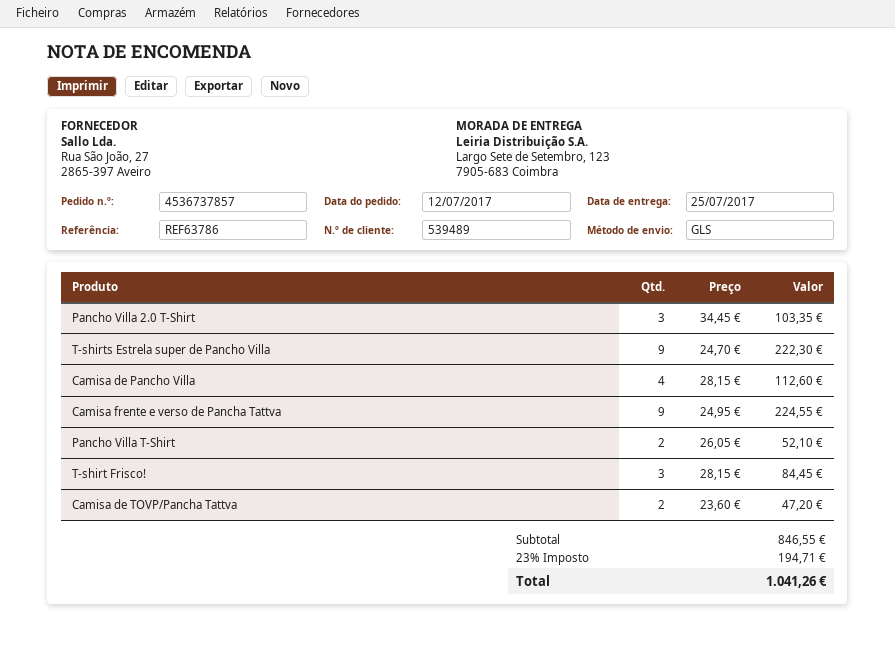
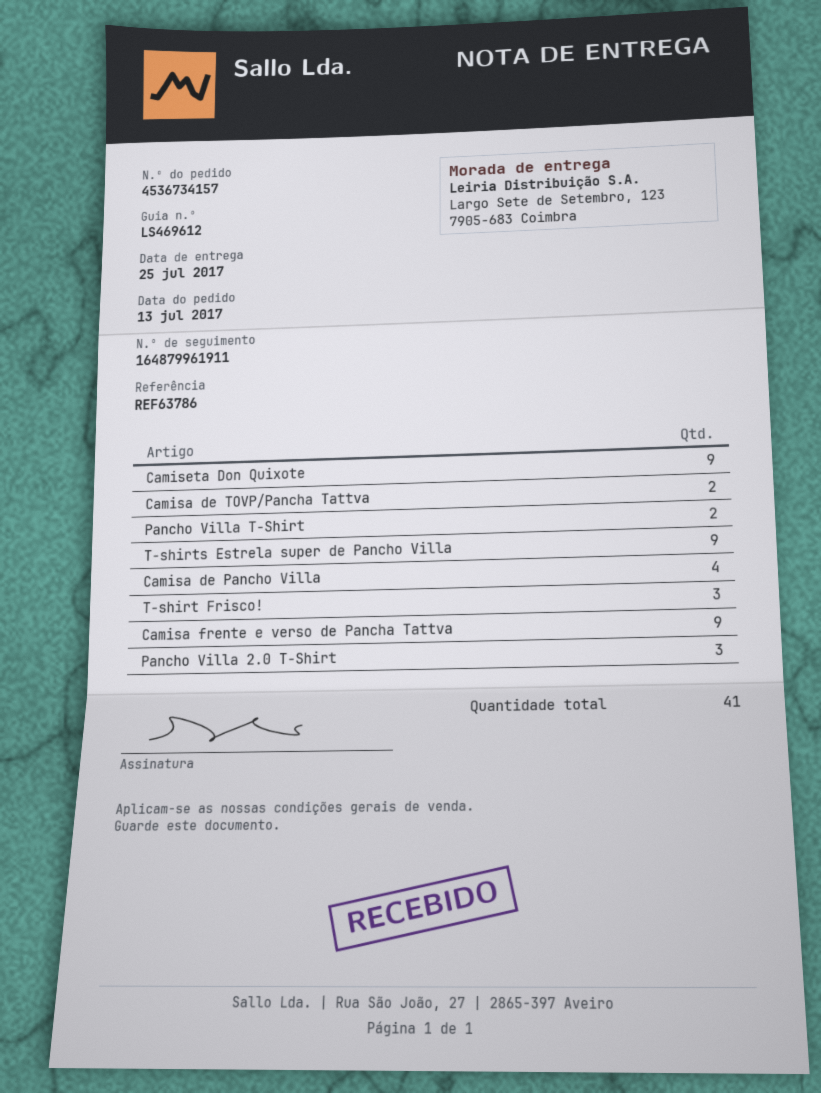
order number: 4536737857 -> 4536734157
order date: 2017-07-12 -> 2017-07-13
Camiseta Don Quixote: none -> 9

